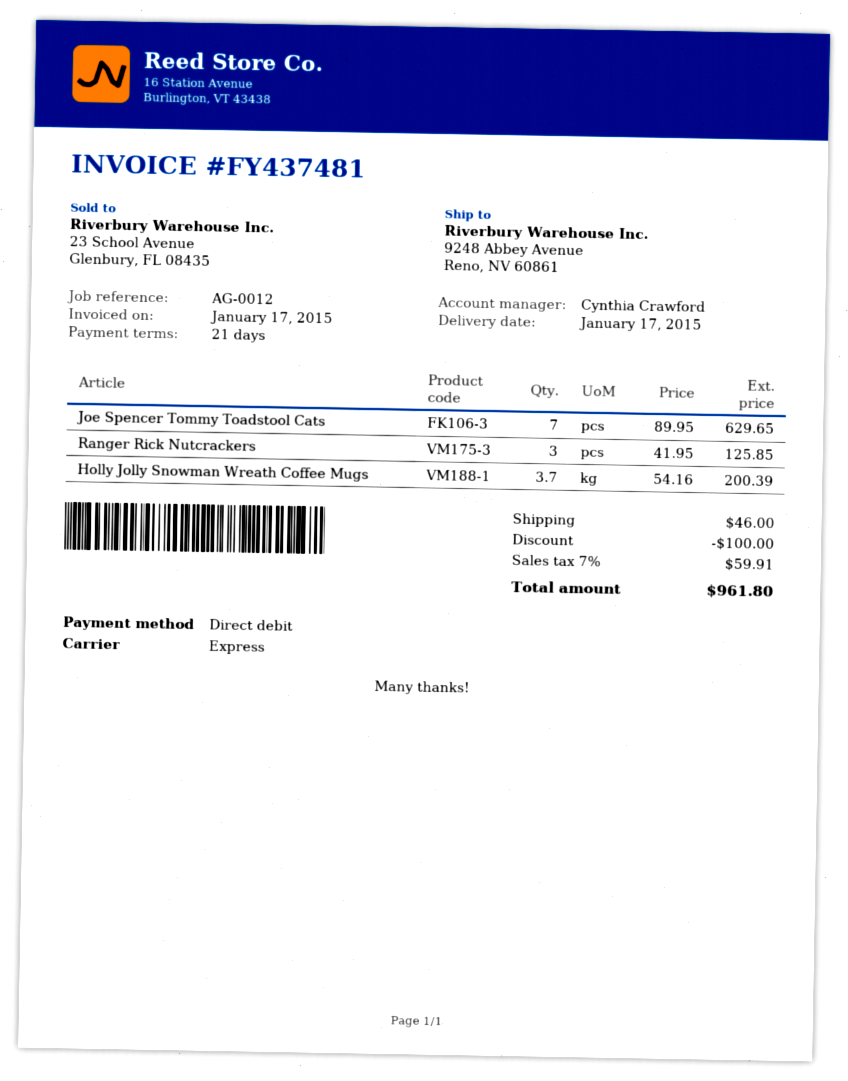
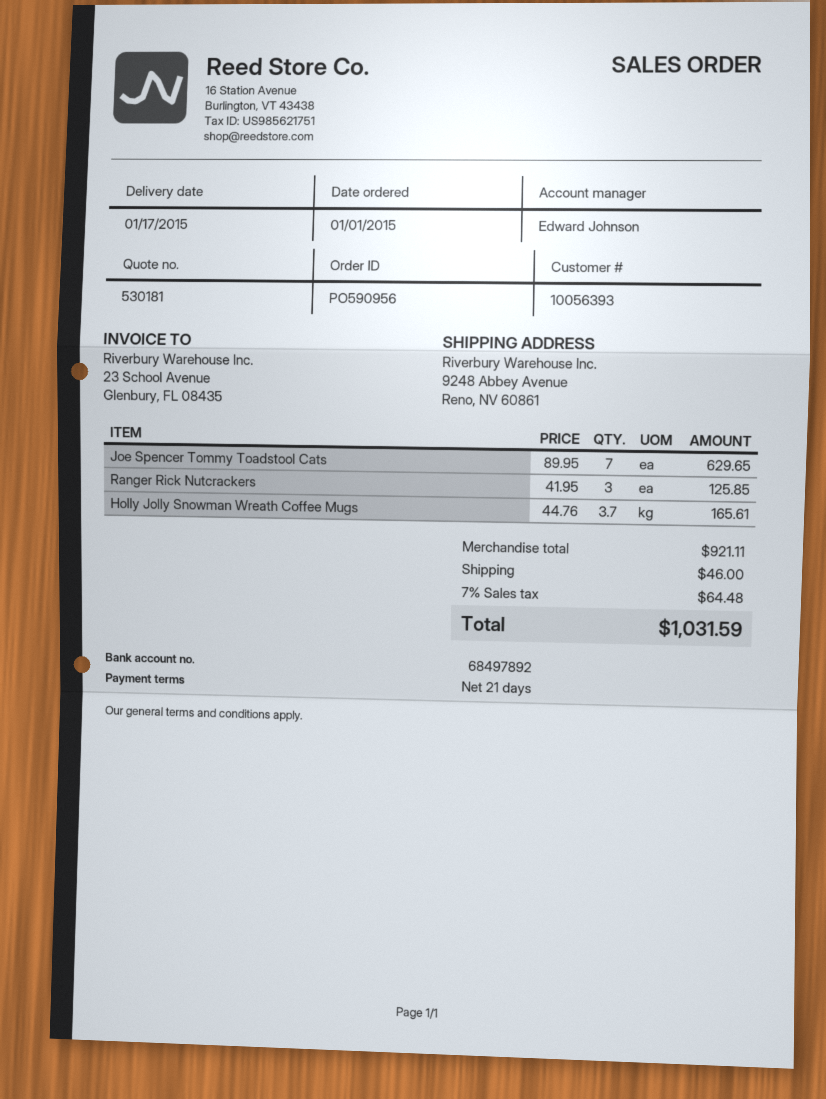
sales rep: Cynthia Crawford -> Edward Johnson
Holly Jolly Snowman Wreath Coffee Mugs: 3.7 x 54.16 = 200.39 -> 3.7 x 44.76 = 165.61
discount: 100.00 -> none
tax: 7% = 59.91 -> 7% = 64.48
total: 961.80 -> 1031.59

